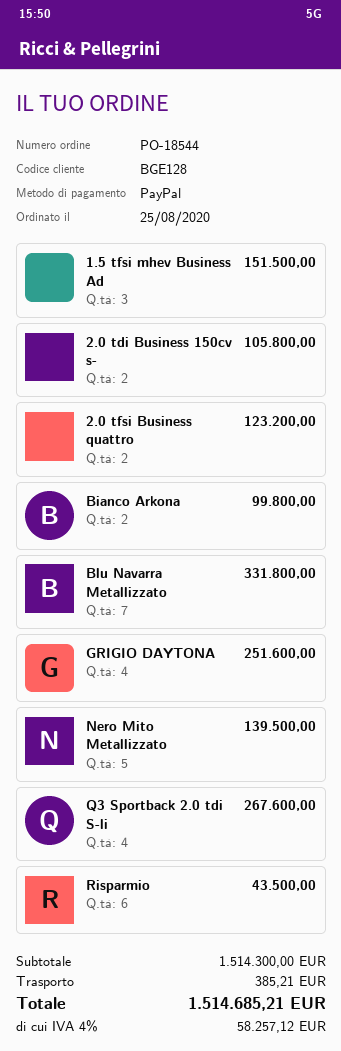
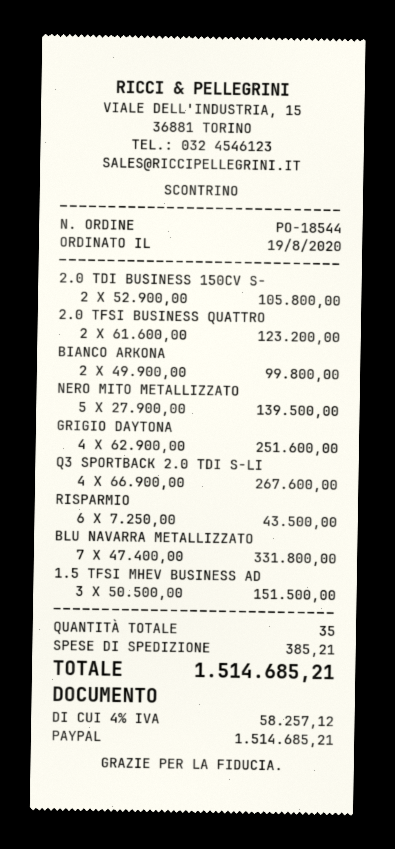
order date: 2020-08-25 -> 2020-08-19

